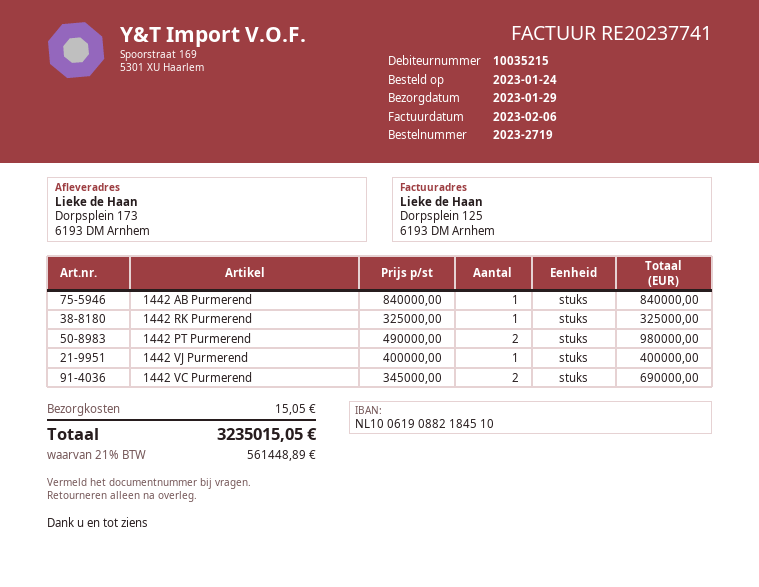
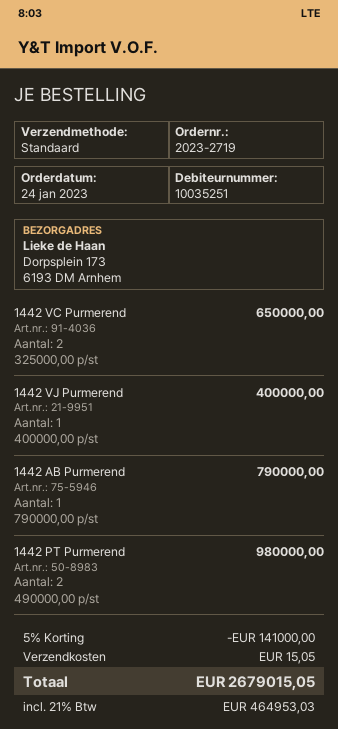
customer number: 10035215 -> 10035251
1442 AB Purmerend: 1 x 840000.00 = 840000.00 -> 1 x 790000.00 = 790000.00
1442 RK Purmerend: 1 x 325000.00 = 325000.00 -> none
1442 VC Purmerend: 2 x 345000.00 = 690000.00 -> 2 x 325000.00 = 650000.00
discount: none -> 5% = 141000.00
tax: 21% = 561448.89 -> 21% = 464953.03
total: 3235015.05 -> 2679015.05

